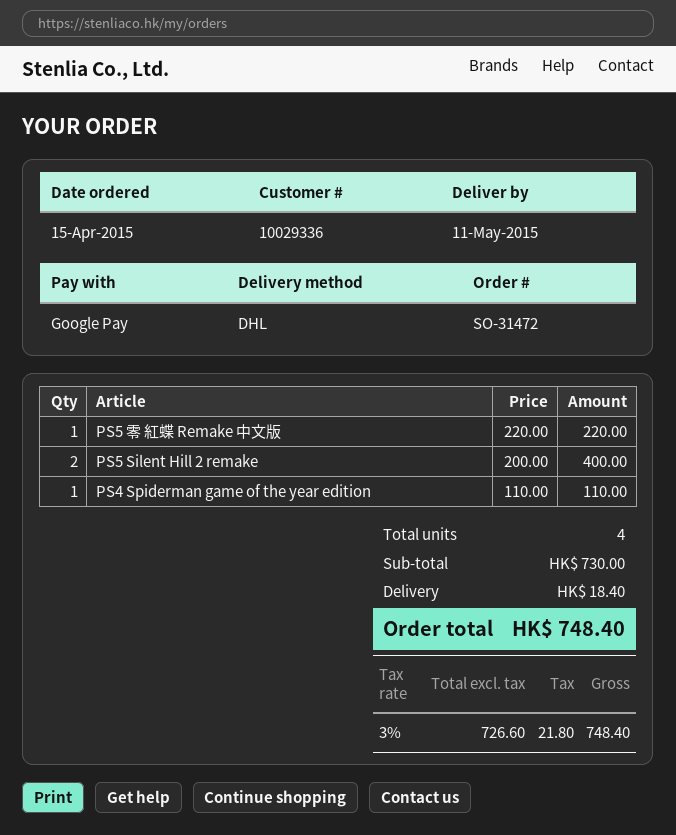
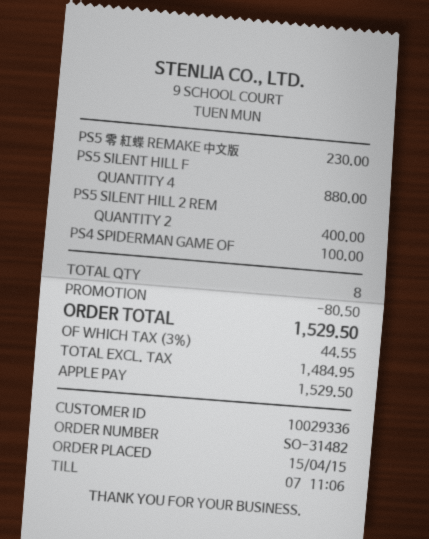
order number: SO-31472 -> SO-31482
payment method: Google Pay -> Apple Pay
PS5 零 紅蝶 Remake 中文版: 1 for 220.00 -> 1 for 230.00
PS4 Spiderman game of the year edition: 1 for 110.00 -> 1 for 100.00
PS5 SILENT HILL F: none -> 4 for 880.00
total quantity: 4 -> 8
discount: none -> 80.50
shipping: 18.40 -> none
net: 726.60 -> 1484.95
tax: 3% = 21.80 -> 3% = 44.55
total: 748.40 -> 1529.50

